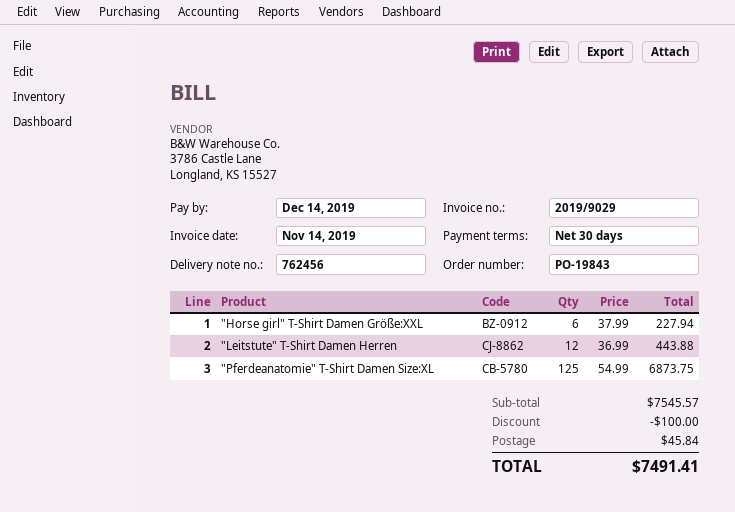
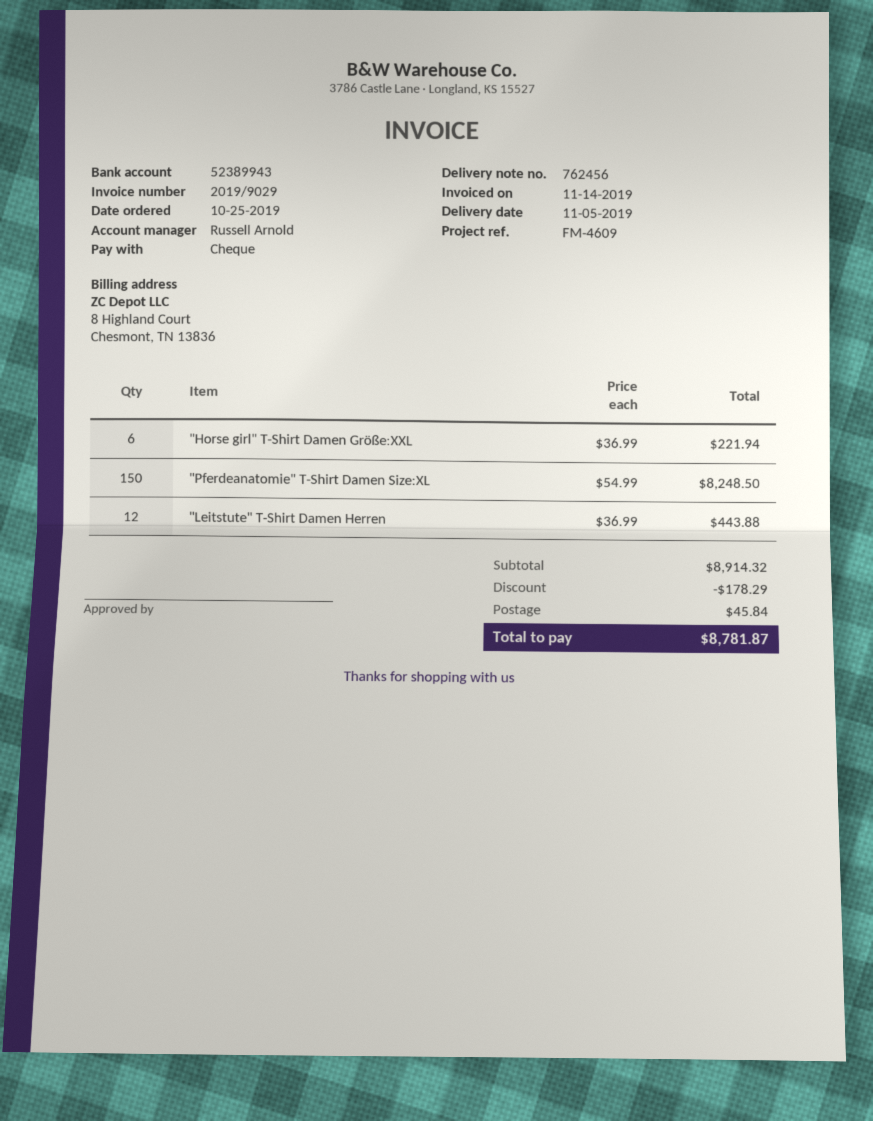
"Horse girl" T-Shirt Damen Größe:XXL: 6 x 37.99 = 227.94 -> 6 x 36.99 = 221.94
"Pferdeanatomie" T-Shirt Damen Size:XL: 125 x 54.99 = 6873.75 -> 150 x 54.99 = 8248.50
subtotal: 7545.57 -> 8914.32
discount: 100.00 -> 178.29
total: 7491.41 -> 8781.87

